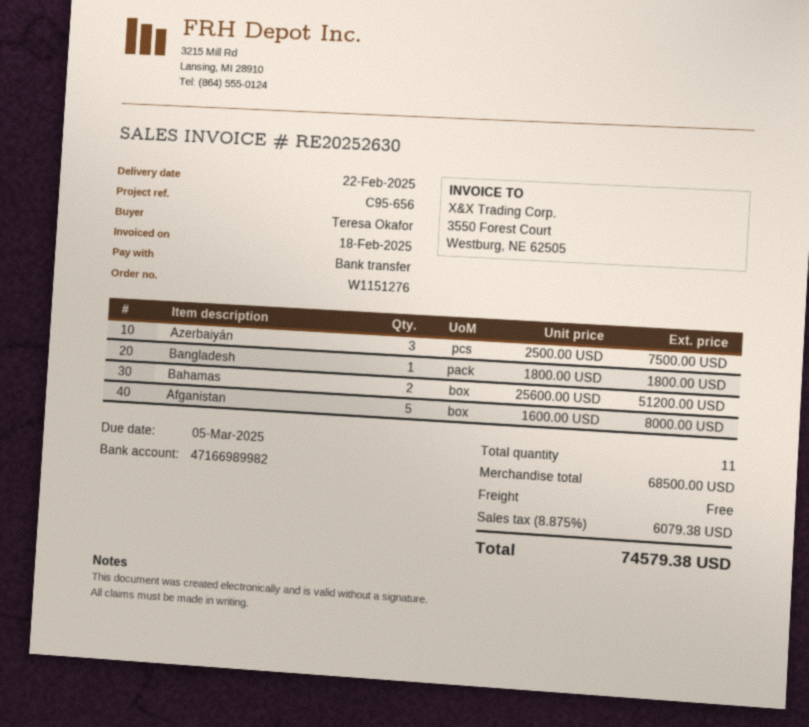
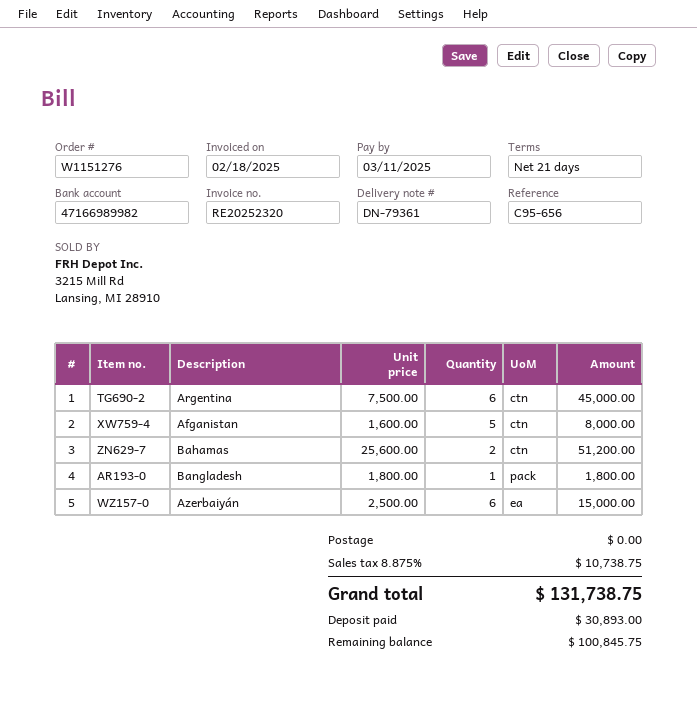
invoice number: RE20252630 -> RE20252320
due date: 2025-03-05 -> 2025-03-11
Azerbaiyán: 3 x 2500.00 = 7500.00 -> 6 x 2500.00 = 15000.00
Argentina: none -> 6 x 7500.00 = 45000.00
tax: 8.875% = 6079.38 -> 8.875% = 10738.75
total: 74579.38 -> 131738.75

